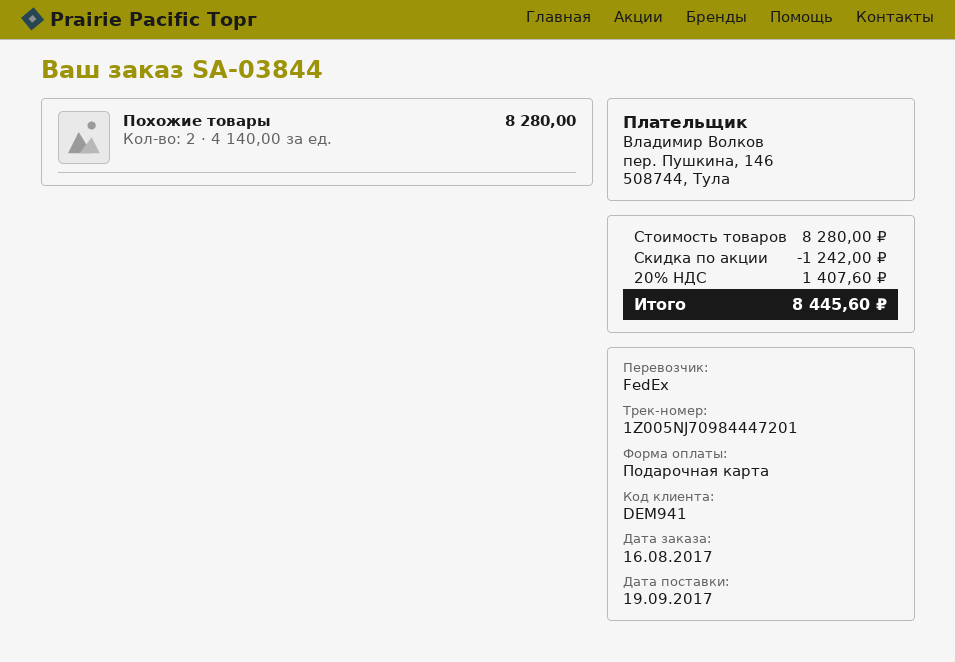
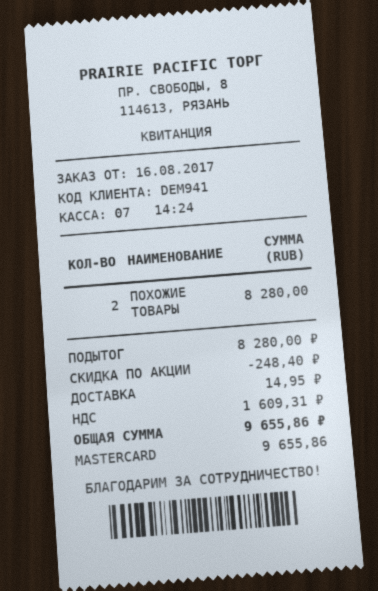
payment method: gift card -> Mastercard
discount: 1242.00 -> 248.40
shipping: none -> 14.95
tax: 1407.60 -> 1609.31
total: 8445.60 -> 9655.86

